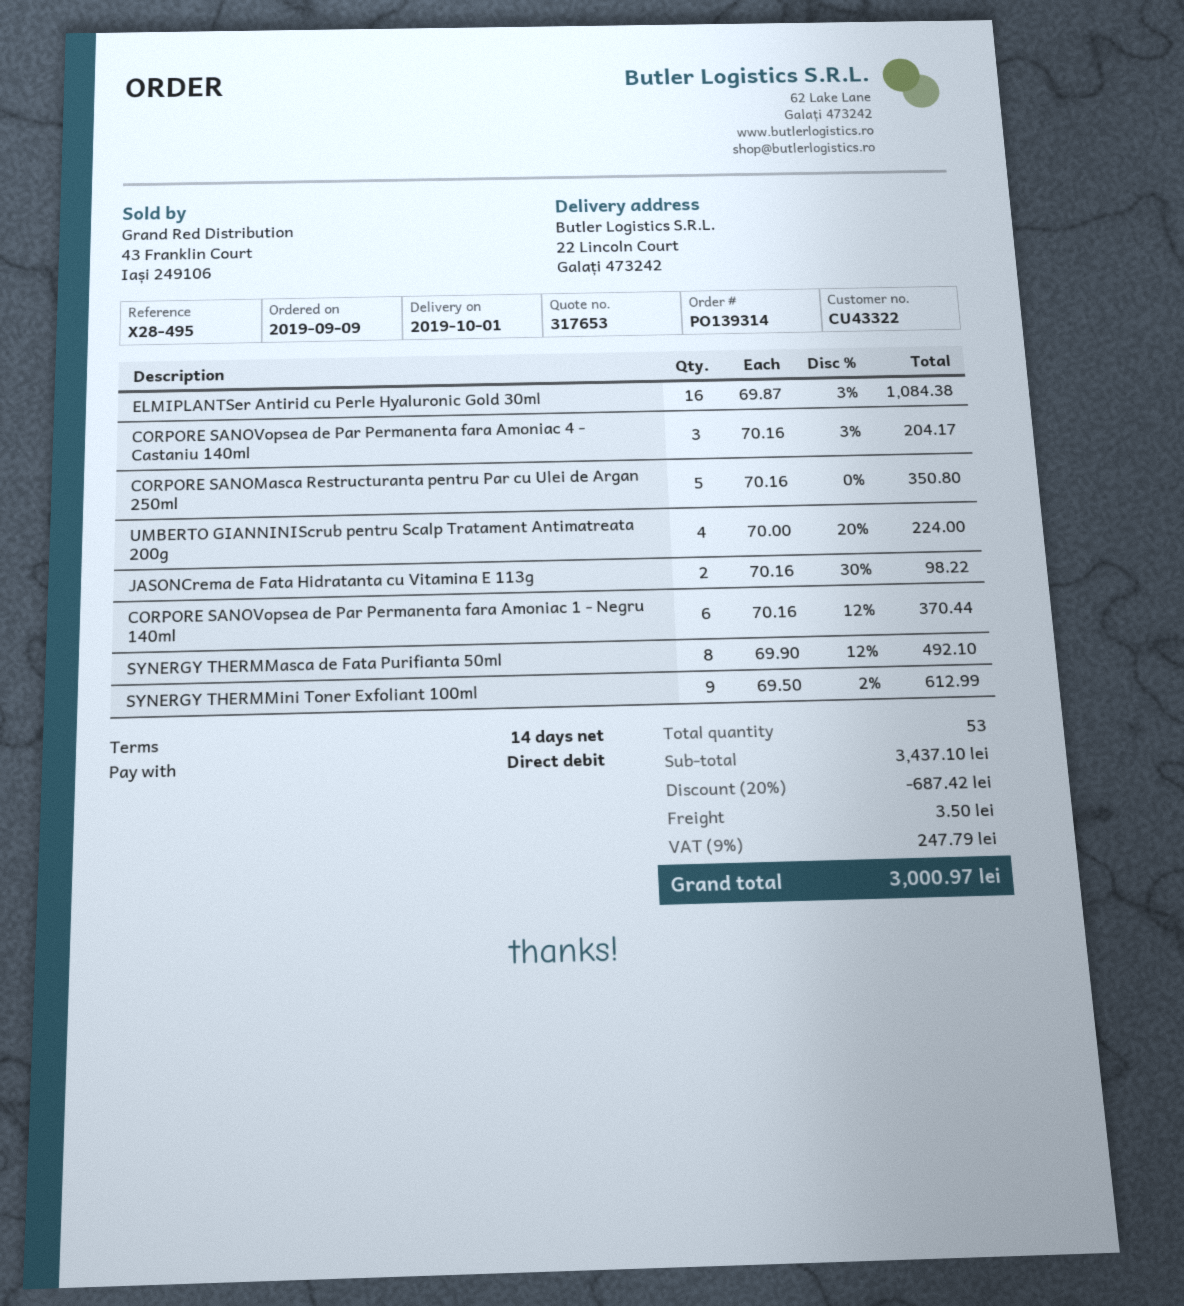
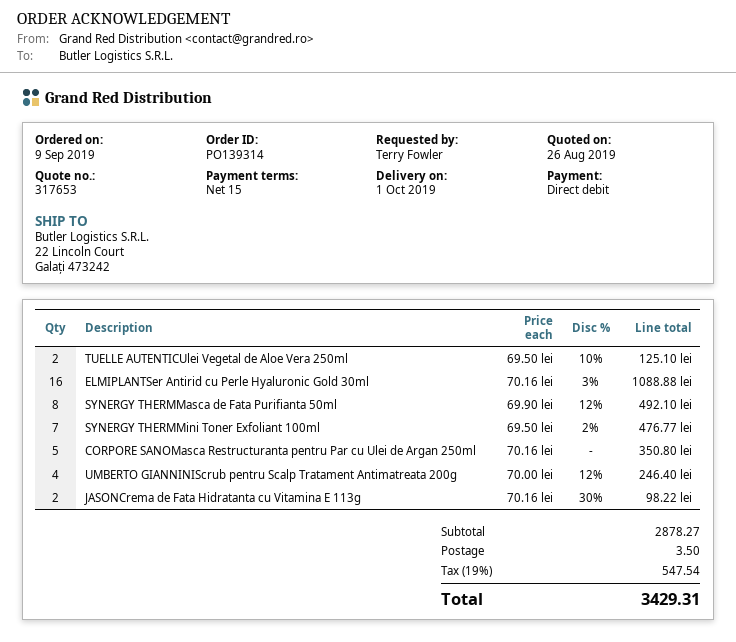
payment terms: 14 days -> 15 days
ELMIPLANTSer Antirid cu Perle Hyaluronic Gold 30ml: 16 x 69.87 - 3% = 1084.38 -> 16 x 70.16 - 3% = 1088.88
CORPORE SANOVopsea de Par Permanenta fara Amoniac 4 - Castaniu 140ml: 3 x 70.16 - 3% = 204.17 -> none
UMBERTO GIANNINIScrub pentru Scalp Tratament Antimatreata 200g: 4 x 70.00 - 20% = 224.00 -> 4 x 70.00 - 12% = 246.40
CORPORE SANOVopsea de Par Permanenta fara Amoniac 1 - Negru 140ml: 6 x 70.16 - 12% = 370.44 -> none
SYNERGY THERMMini Toner Exfoliant 100ml: 9 x 69.50 - 2% = 612.99 -> 7 x 69.50 - 2% = 476.77
TUELLE AUTENTICUlei Vegetal de Aloe Vera 250ml: none -> 2 x 69.50 - 10% = 125.10
subtotal: 3437.10 -> 2878.27
discount: 20% = 687.42 -> none
tax: 9% = 247.79 -> 19% = 547.54
total: 3000.97 -> 3429.31

